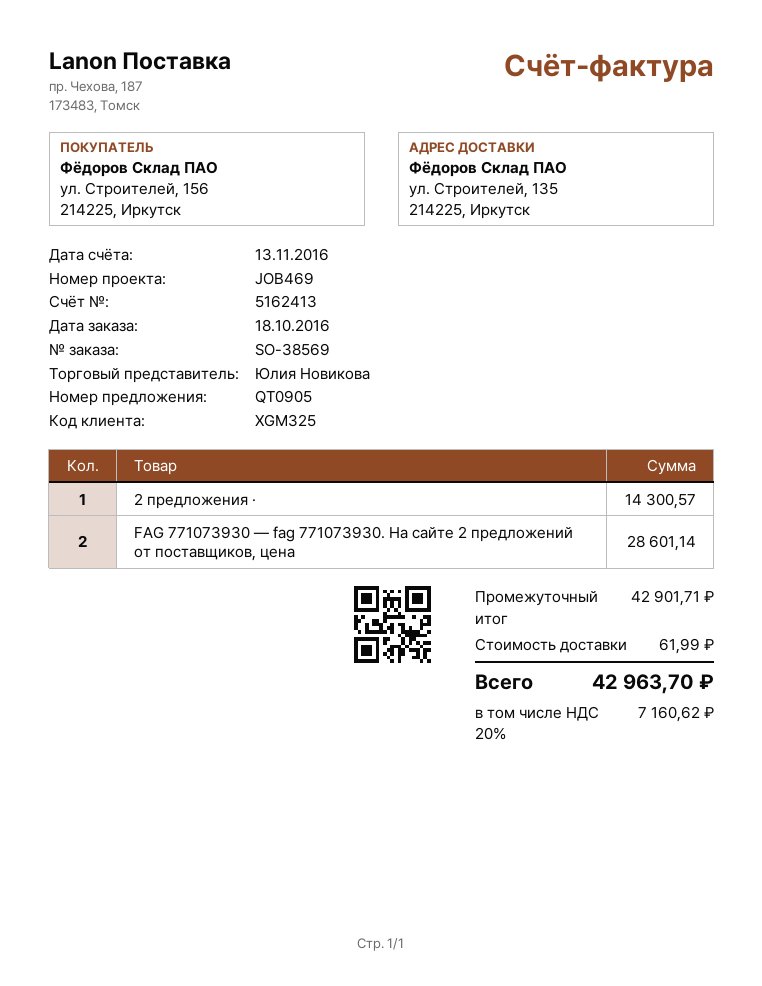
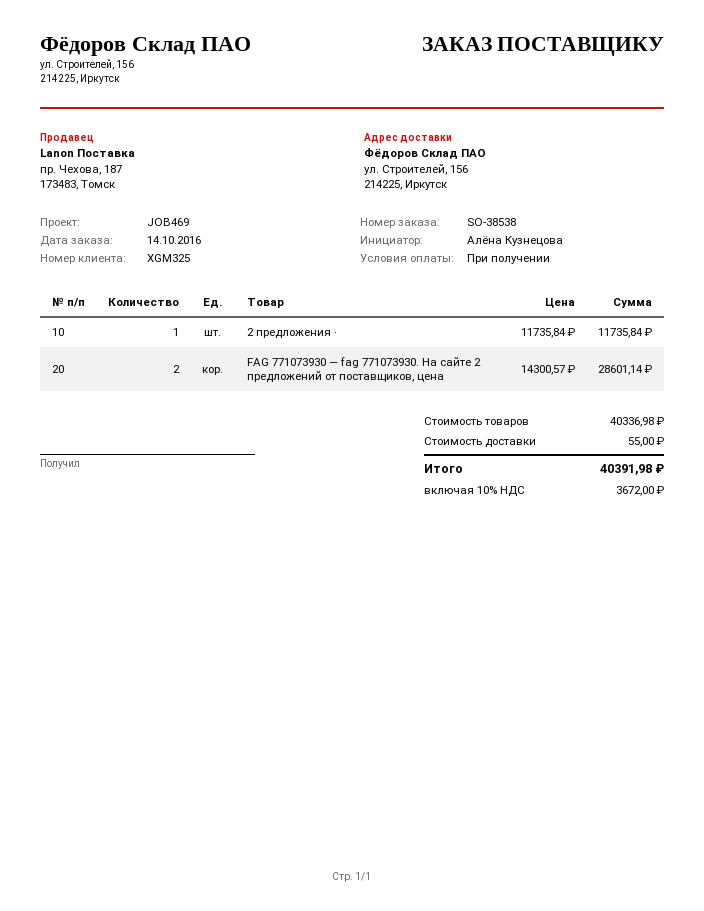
order number: SO-38569 -> SO-38538
order date: 2016-10-18 -> 2016-10-14
ship to: ул. Строителей, 135, 214225, Иркутск -> ул. Строителей, 156, 214225, Иркутск
2 предложения ·: 1 for 14300.57 -> 1 for 11735.84
subtotal: 42901.71 -> 40336.98
shipping: 61.99 -> 55.00
tax: 20% = 7160.62 -> 10% = 3672.00
total: 42963.70 -> 40391.98

